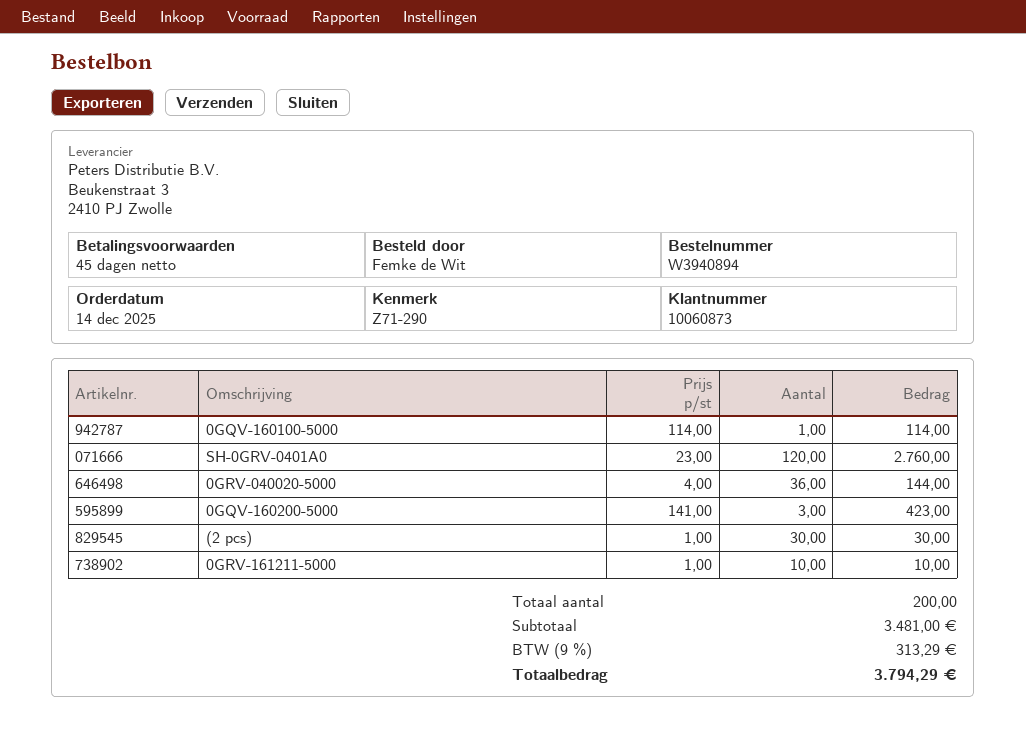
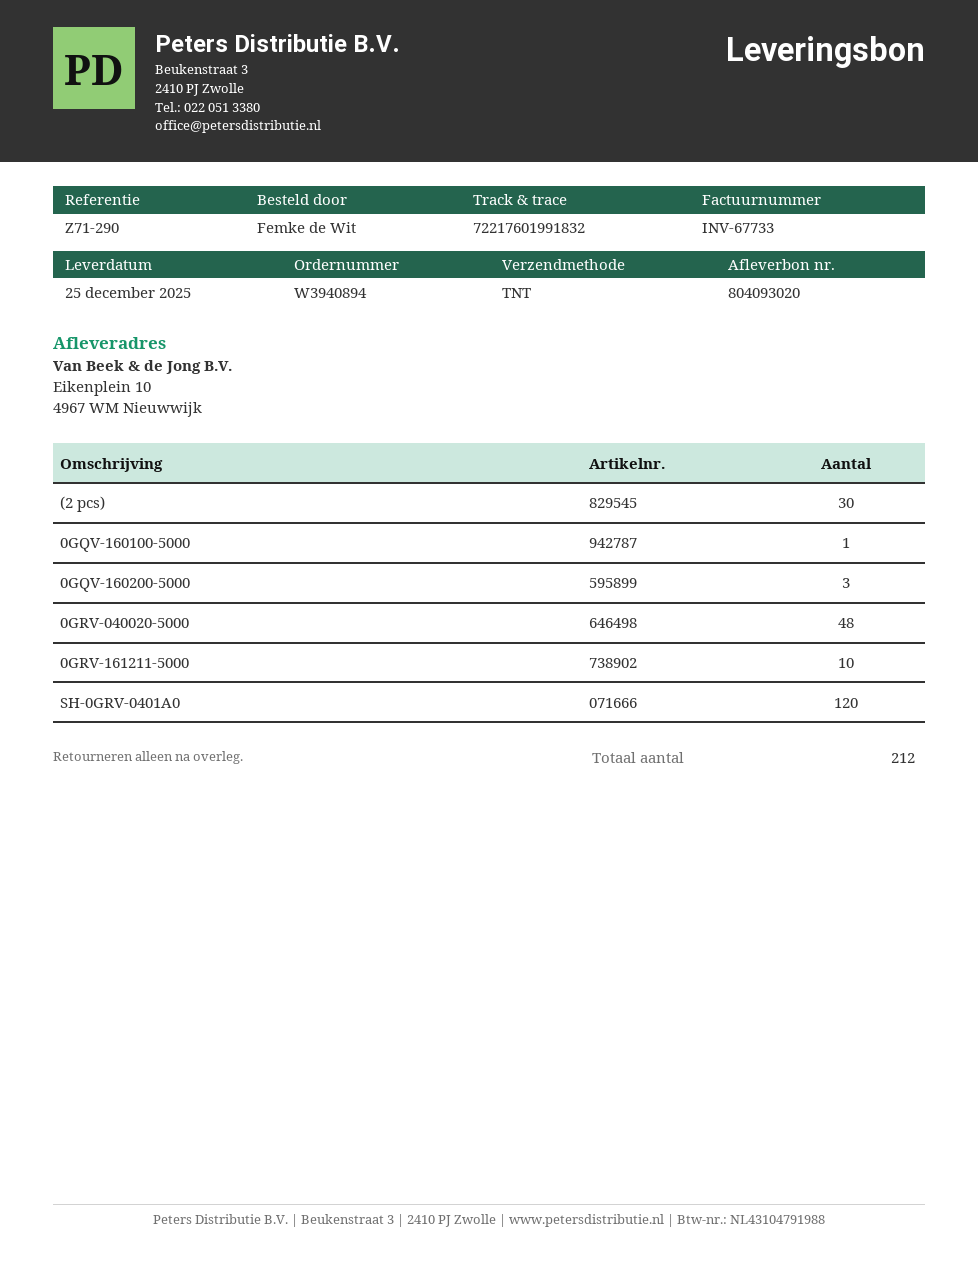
0GRV-040020-5000: 36 -> 48
total quantity: 200 -> 212

